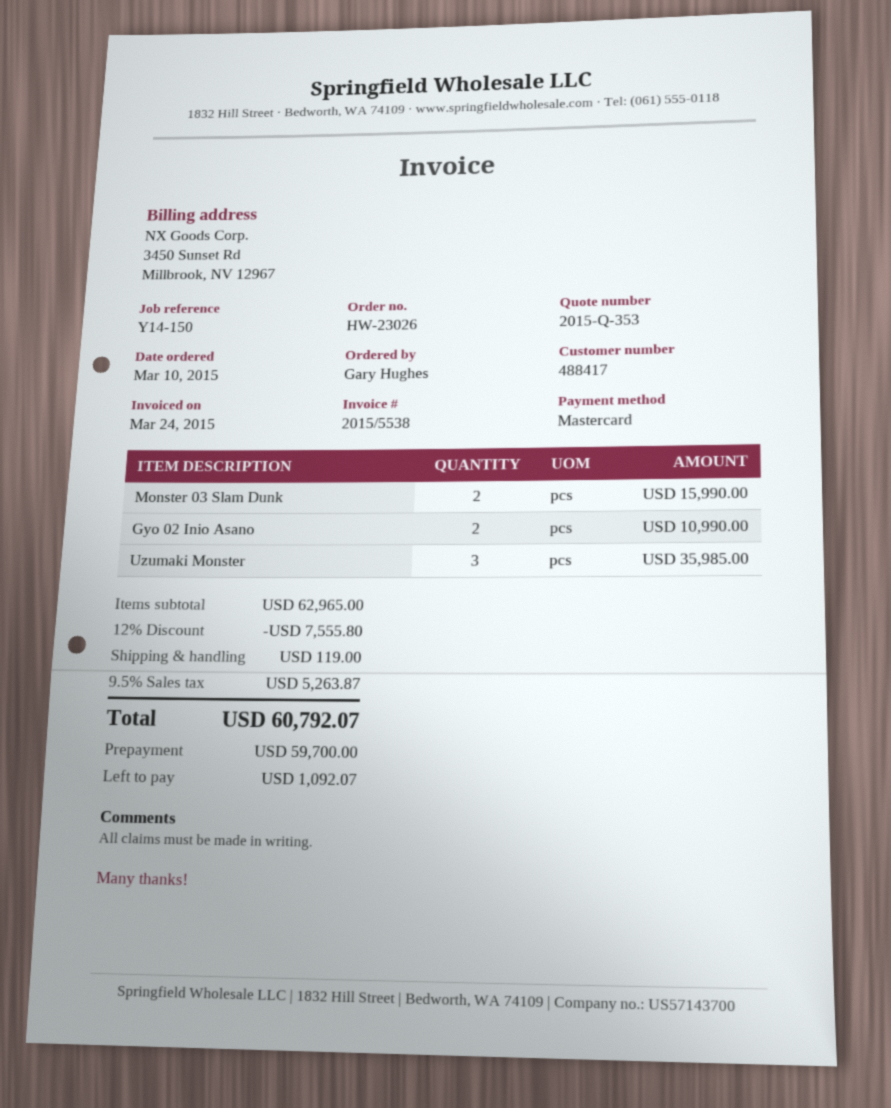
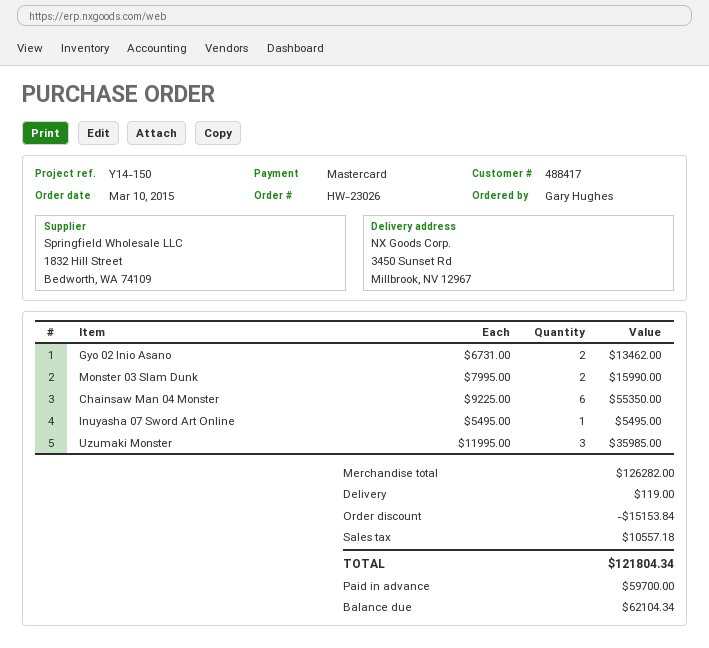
Gyo 02 Inio Asano: 2 for 10990.00 -> 2 for 13462.00
Chainsaw Man 04 Monster: none -> 6 for 55350.00
Inuyasha 07 Sword Art Online: none -> 1 for 5495.00
subtotal: 62965.00 -> 126282.00
discount: 7555.80 -> 15153.84
tax: 5263.87 -> 10557.18
total: 60792.07 -> 121804.34
balance: 1092.07 -> 62104.34

